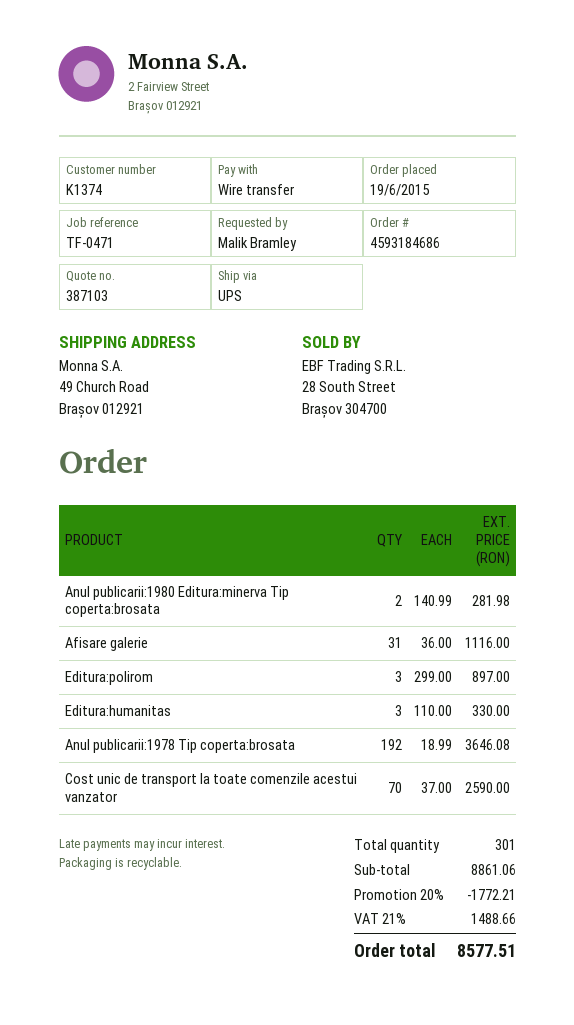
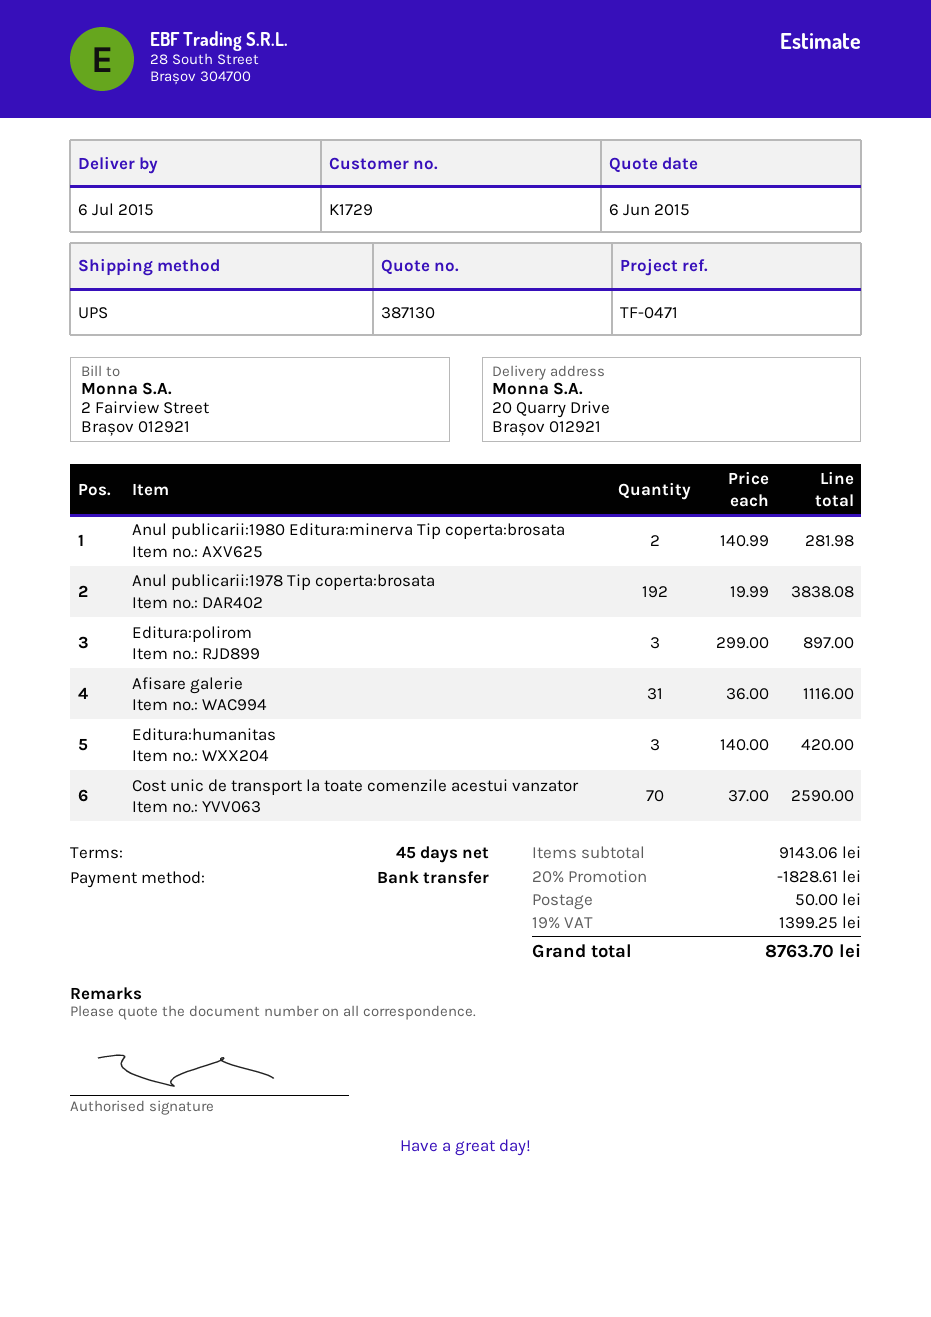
quote number: 387103 -> 387130
customer number: K1374 -> K1729
ship to: 49 Church Road, Brașov 012921 -> 20 Quarry Drive, Brașov 012921
Editura:humanitas: 3 x 110.00 = 330.00 -> 3 x 140.00 = 420.00
Anul publicarii:1978 Tip coperta:brosata: 192 x 18.99 = 3646.08 -> 192 x 19.99 = 3838.08
subtotal: 8861.06 -> 9143.06
discount: 20% = 1772.21 -> 20% = 1828.61
shipping: none -> 50.00
tax: 21% = 1488.66 -> 19% = 1399.25
total: 8577.51 -> 8763.70

